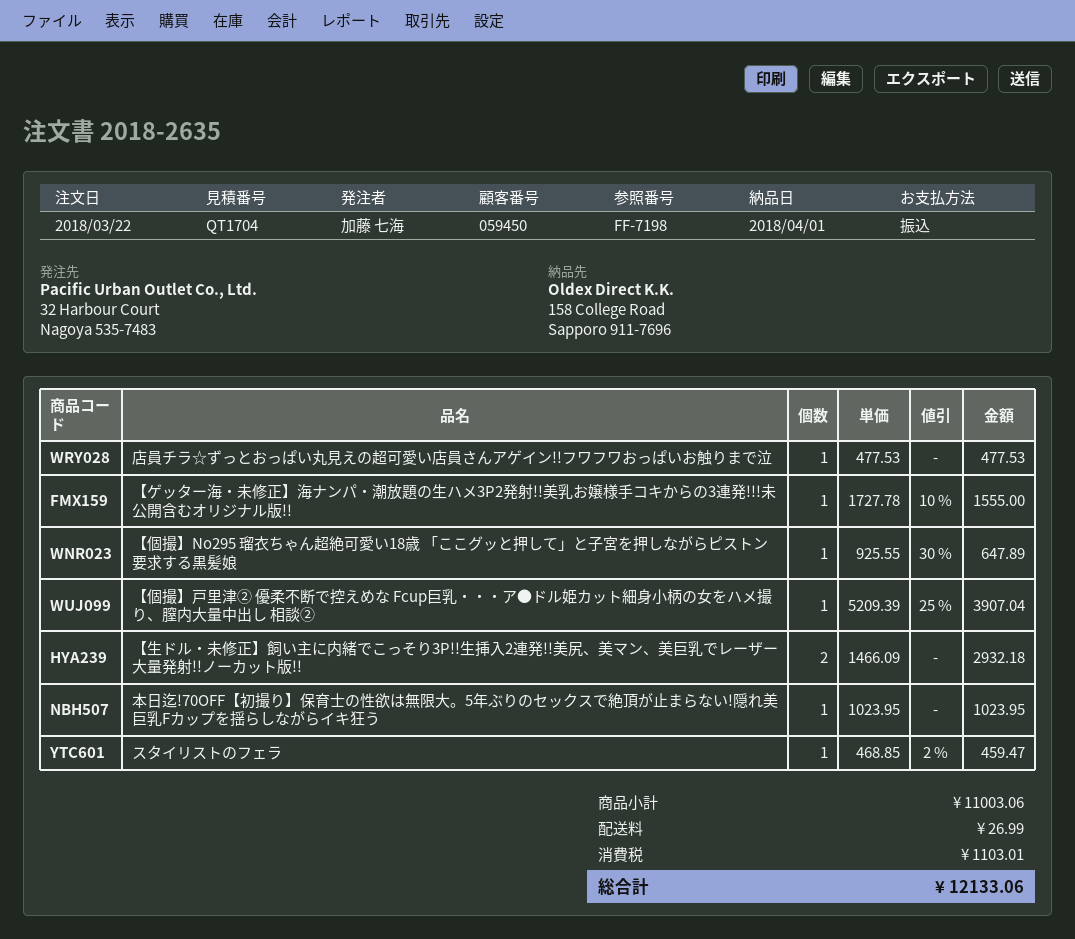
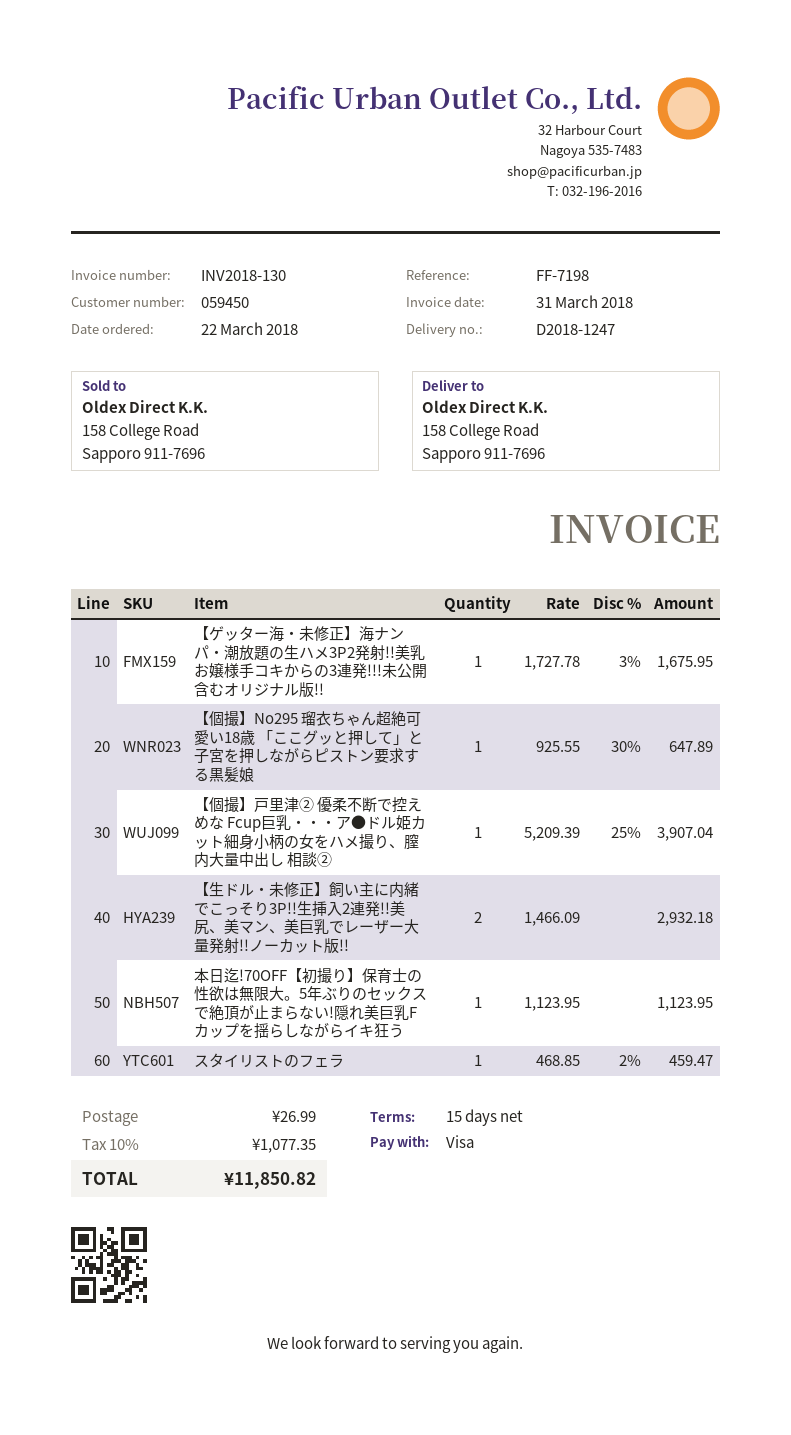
payment method: bank transfer -> Visa
店員チラ☆ずっとおっぱい丸見えの超可愛い店員さんアゲイン!!フワフワおっぱいお触りまで泣: 1 x 477.53 = 477.53 -> none
【ゲッター海・未修正】海ナンパ・潮放題の生ハメ3P2発射!!美乳お嬢様手コキからの3連発!!!未公開含むオリジナル版!!: 1 x 1727.78 - 10% = 1555.00 -> 1 x 1727.78 - 3% = 1675.95
本日迄!70OFF【初撮り】保育士の性欲は無限大。5年ぶりのセックスで絶頂が止まらない!隠れ美巨乳Fカップを揺らしながらイキ狂う: 1 x 1023.95 = 1023.95 -> 1 x 1123.95 = 1123.95
tax: 1103.01 -> 1077.35
total: 12133.06 -> 11850.82

